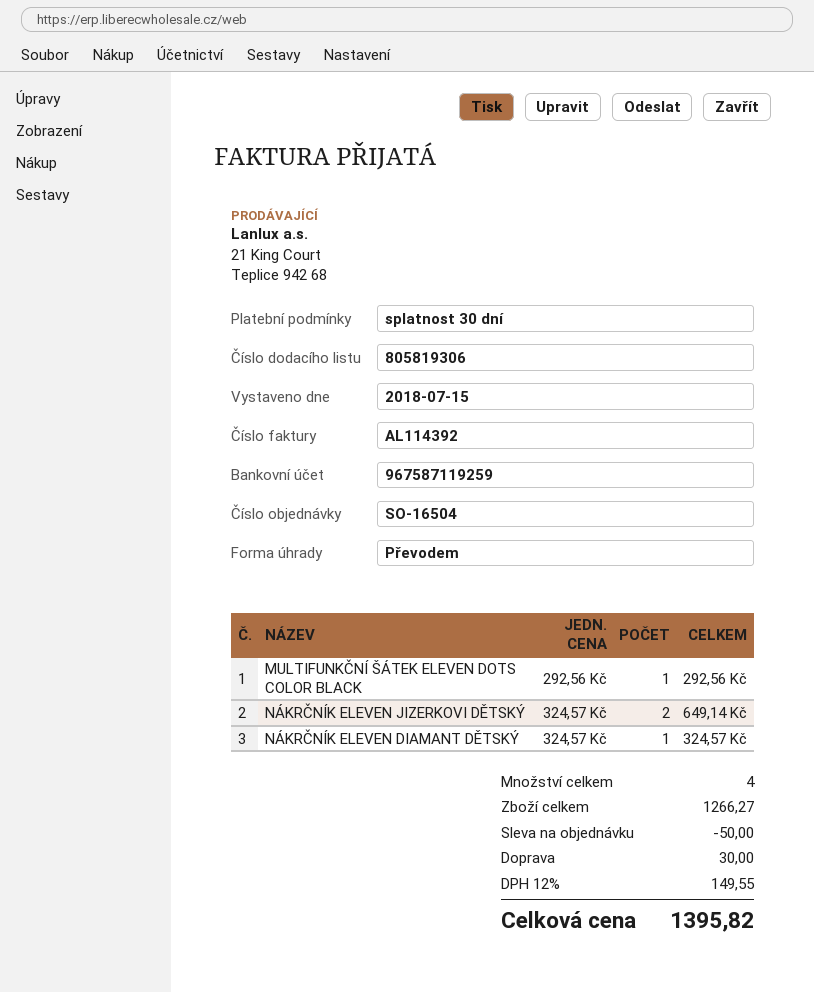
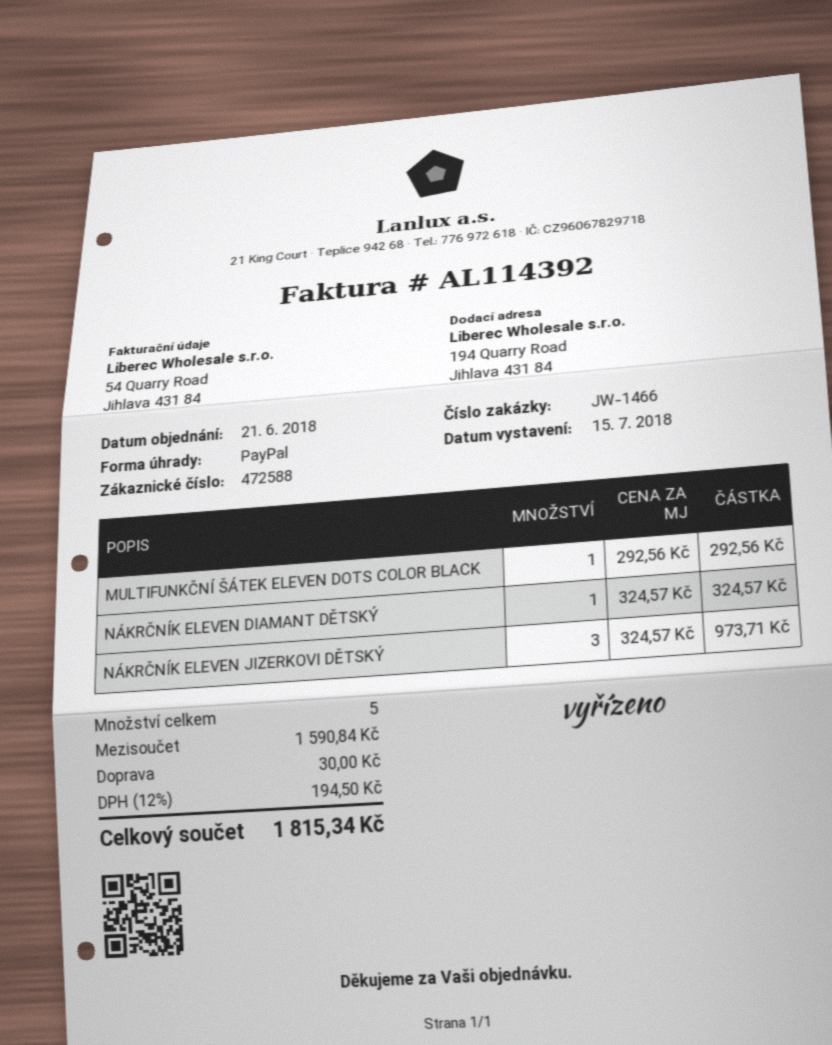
payment method: bank transfer -> PayPal
NÁKRČNÍK ELEVEN JIZERKOVI DĚTSKÝ: 2 x 324.57 = 649.14 -> 3 x 324.57 = 973.71
total quantity: 4 -> 5
subtotal: 1266.27 -> 1590.84
discount: 50.00 -> none
tax: 12% = 149.55 -> 12% = 194.50
total: 1395.82 -> 1815.34

